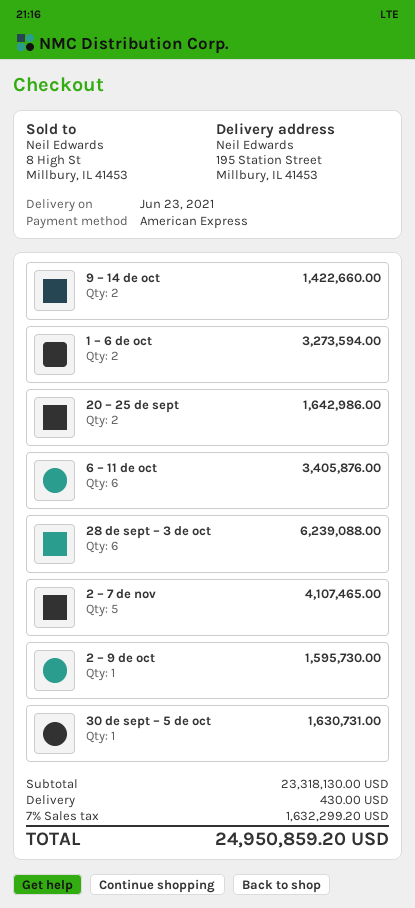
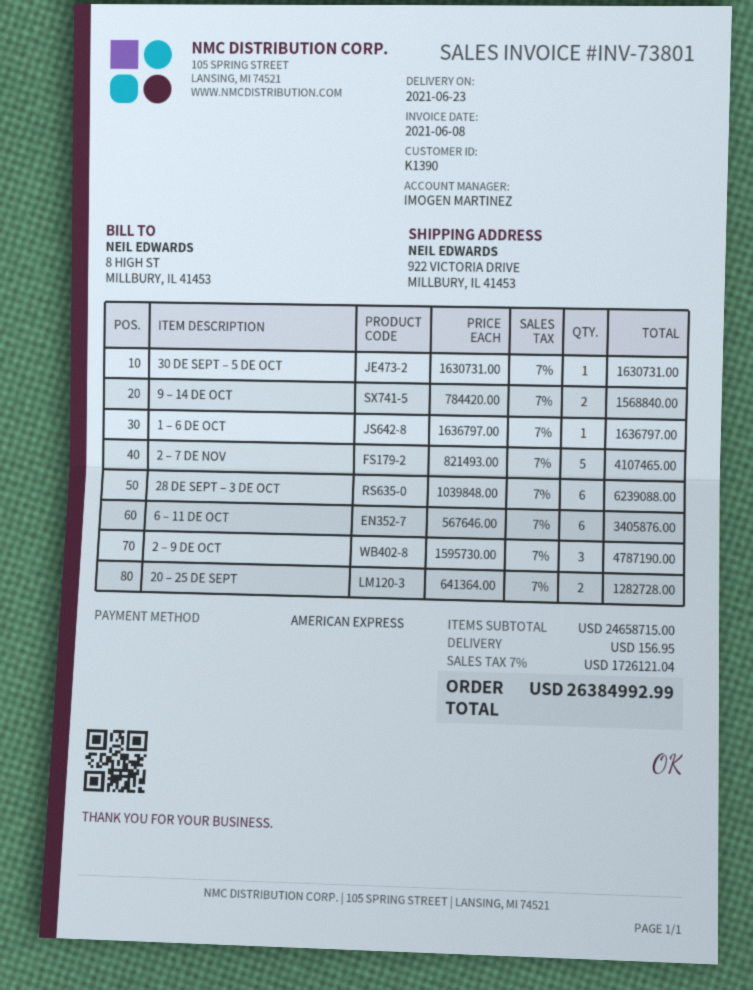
ship to: 195 Station Street, Millbury, IL 41453 -> 922 VICTORIA DRIVE, MILLBURY, IL 41453
9 – 14 de oct: 2 for 1422660.00 -> 2 for 1568840.00
1 – 6 de oct: 2 for 3273594.00 -> 1 for 1636797.00
20 – 25 de sept: 2 for 1642986.00 -> 2 for 1282728.00
2 – 9 de oct: 1 for 1595730.00 -> 3 for 4787190.00
subtotal: 23318130.00 -> 24658715.00
shipping: 430.00 -> 156.95
tax: 7% = 1632299.20 -> 7% = 1726121.04
total: 24950859.20 -> 26384992.99

